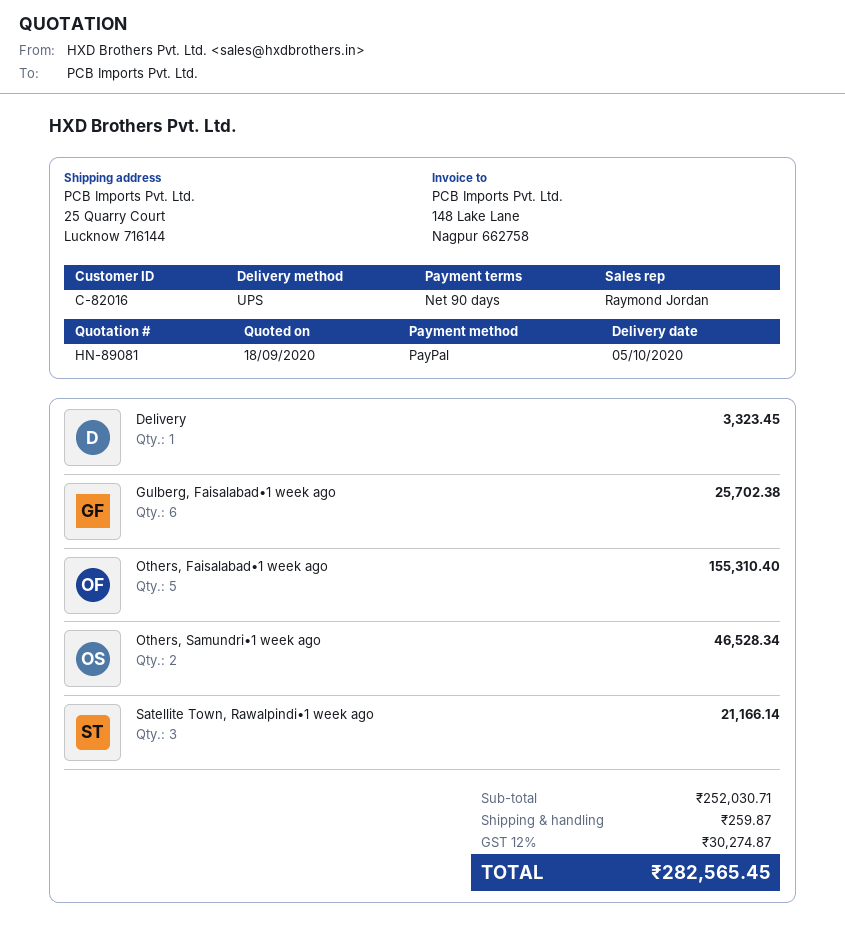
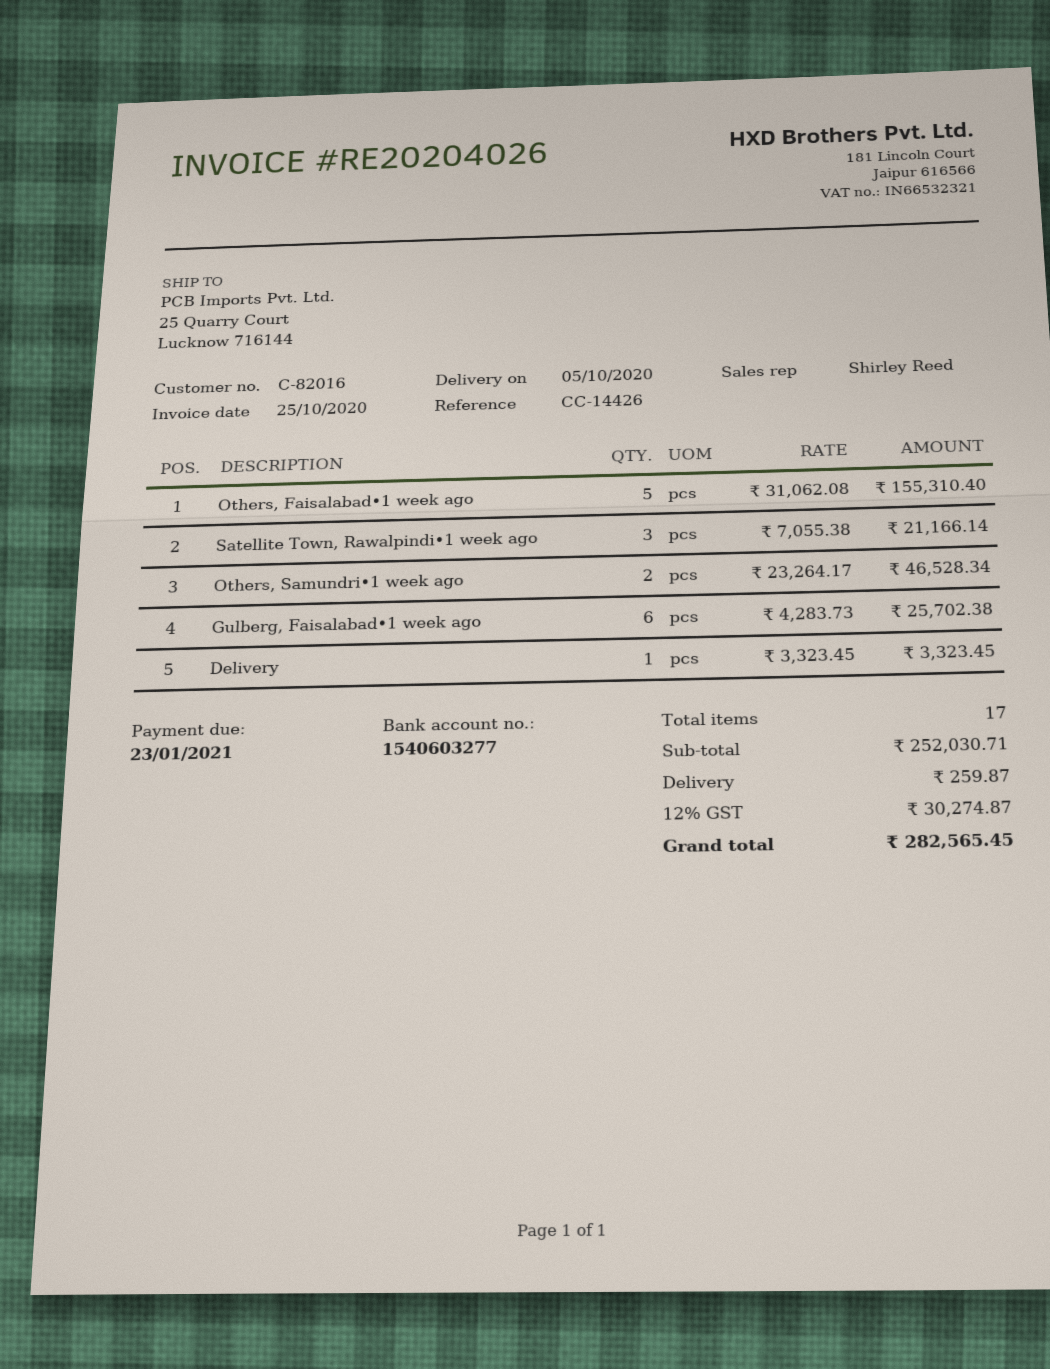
sales rep: Raymond Jordan -> Shirley Reed

